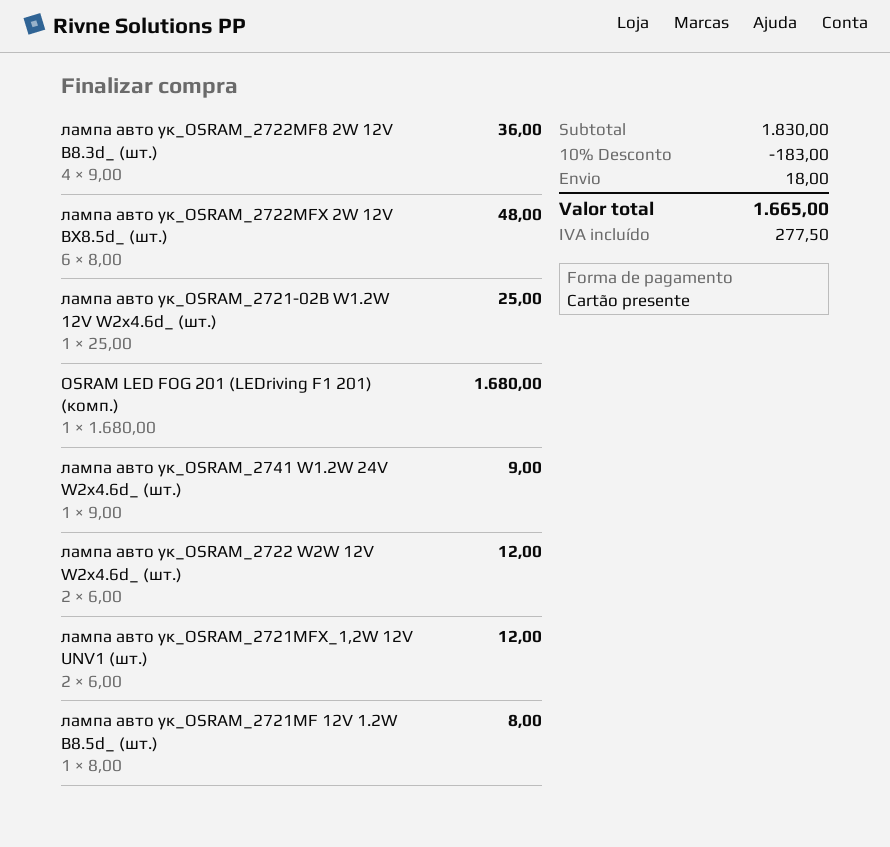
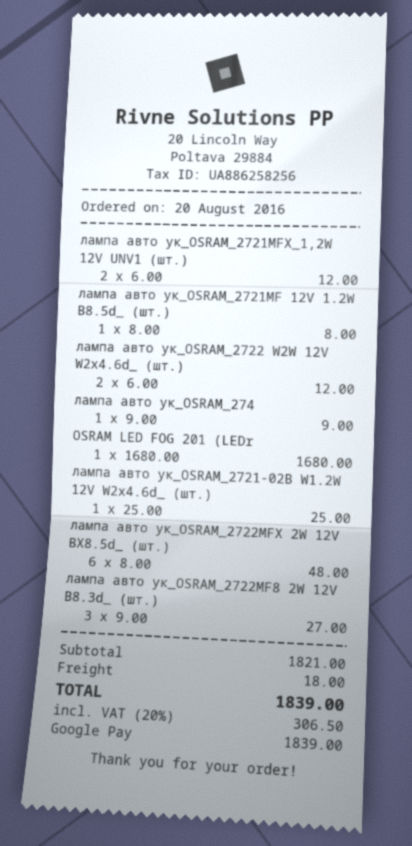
payment method: gift card -> Google Pay
лампа авто ук_OSRAM_2722MF8 2W 12V B8.3d_ (шт.): 4 x 9.00 = 36.00 -> 3 x 9.00 = 27.00
subtotal: 1830.00 -> 1821.00
discount: 10% = 183.00 -> none
tax: 277.50 -> 306.50
total: 1665.00 -> 1839.00

